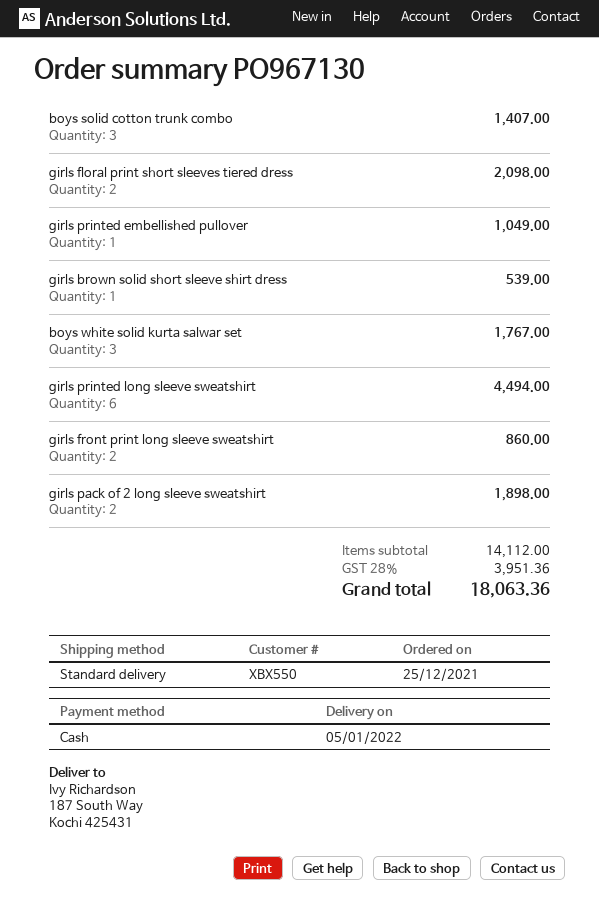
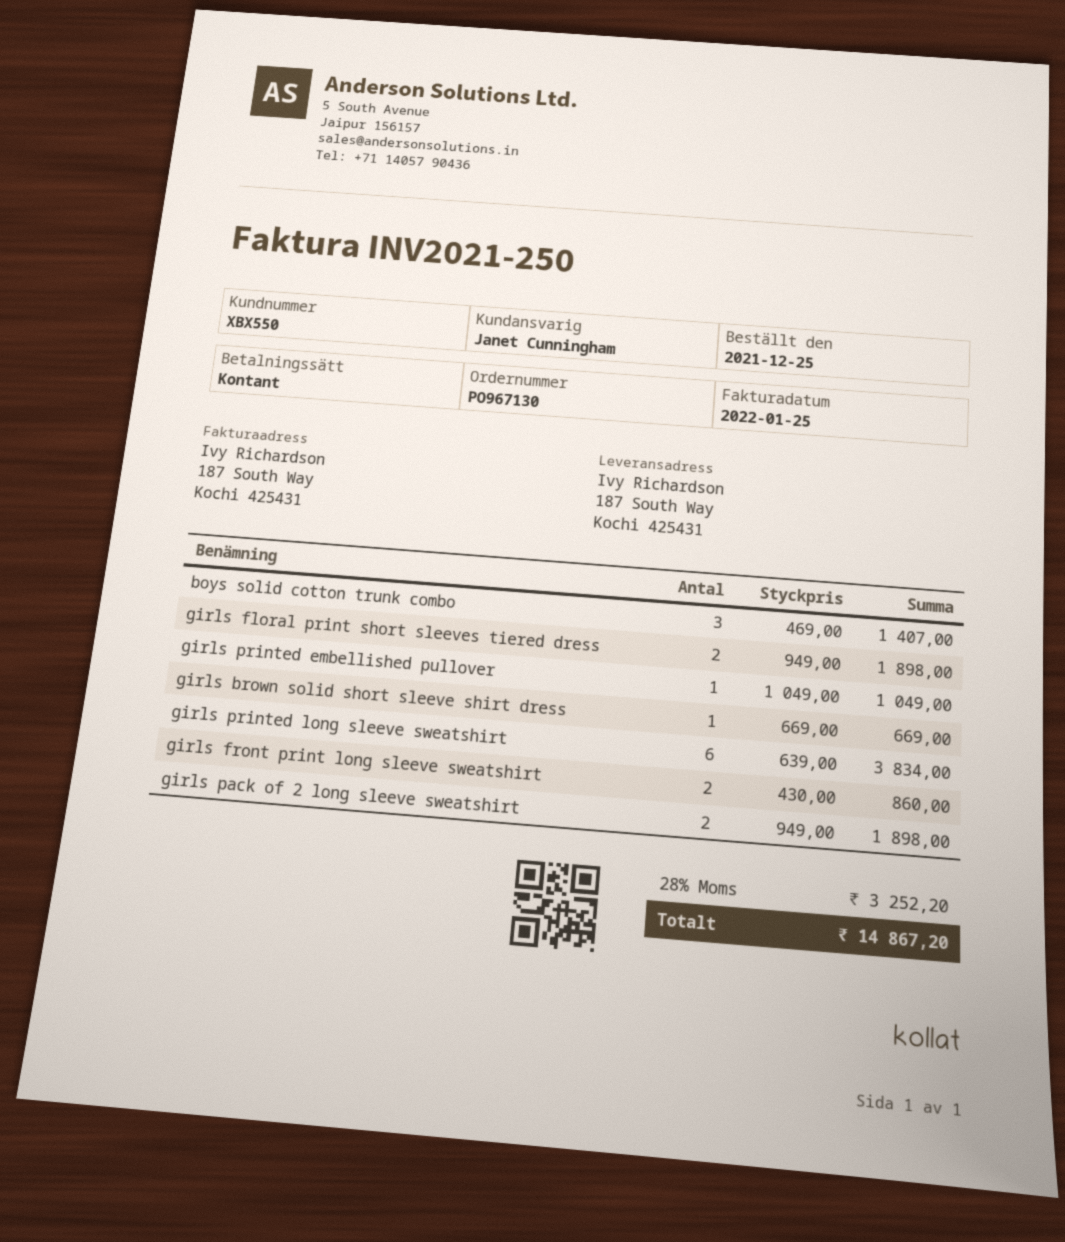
girls floral print short sleeves tiered dress: 2 for 2098.00 -> 2 for 1898.00
girls brown solid short sleeve shirt dress: 1 for 539.00 -> 1 for 669.00
boys white solid kurta salwar set: 3 for 1767.00 -> none
girls printed long sleeve sweatshirt: 6 for 4494.00 -> 6 for 3834.00
tax: 28% = 3951.36 -> 28% = 3252.20
total: 18063.36 -> 14867.20

